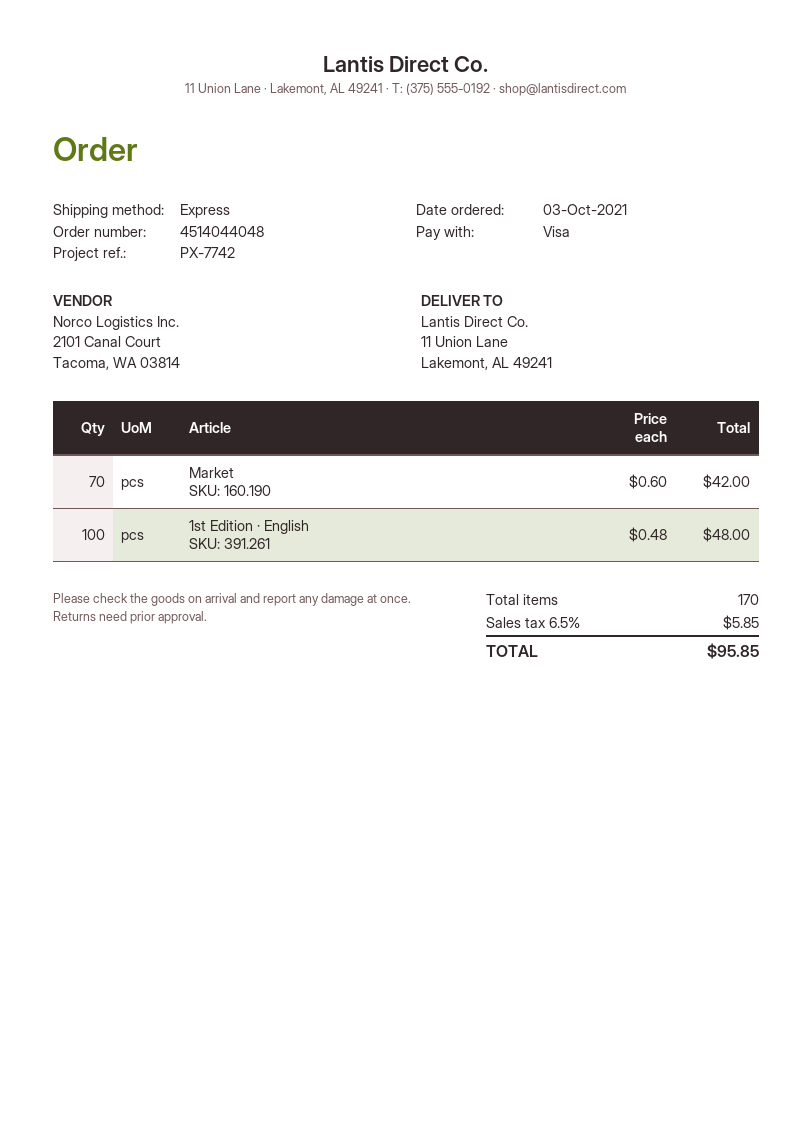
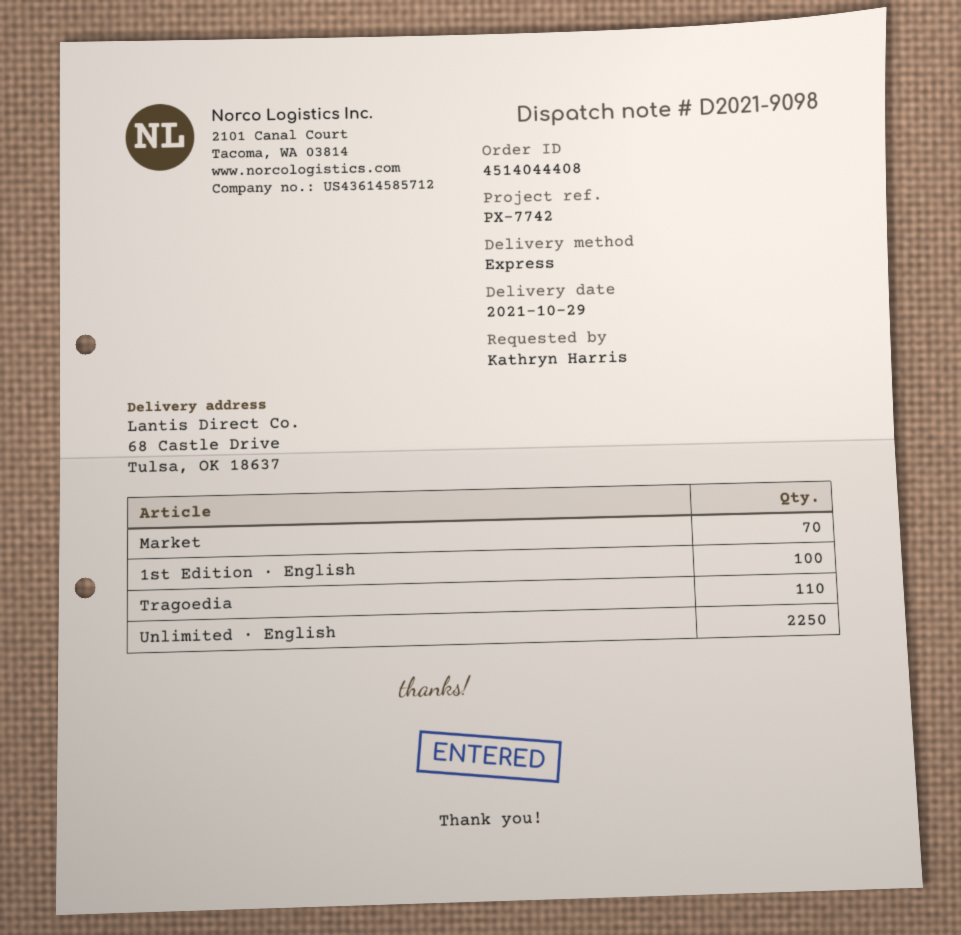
order number: 4514044048 -> 4514044408
ship to: 11 Union Lane, Lakemont, AL 49241 -> 68 Castle Drive, Tulsa, OK 18637
Tragoedia: none -> 110
Unlimited · English: none -> 2250

